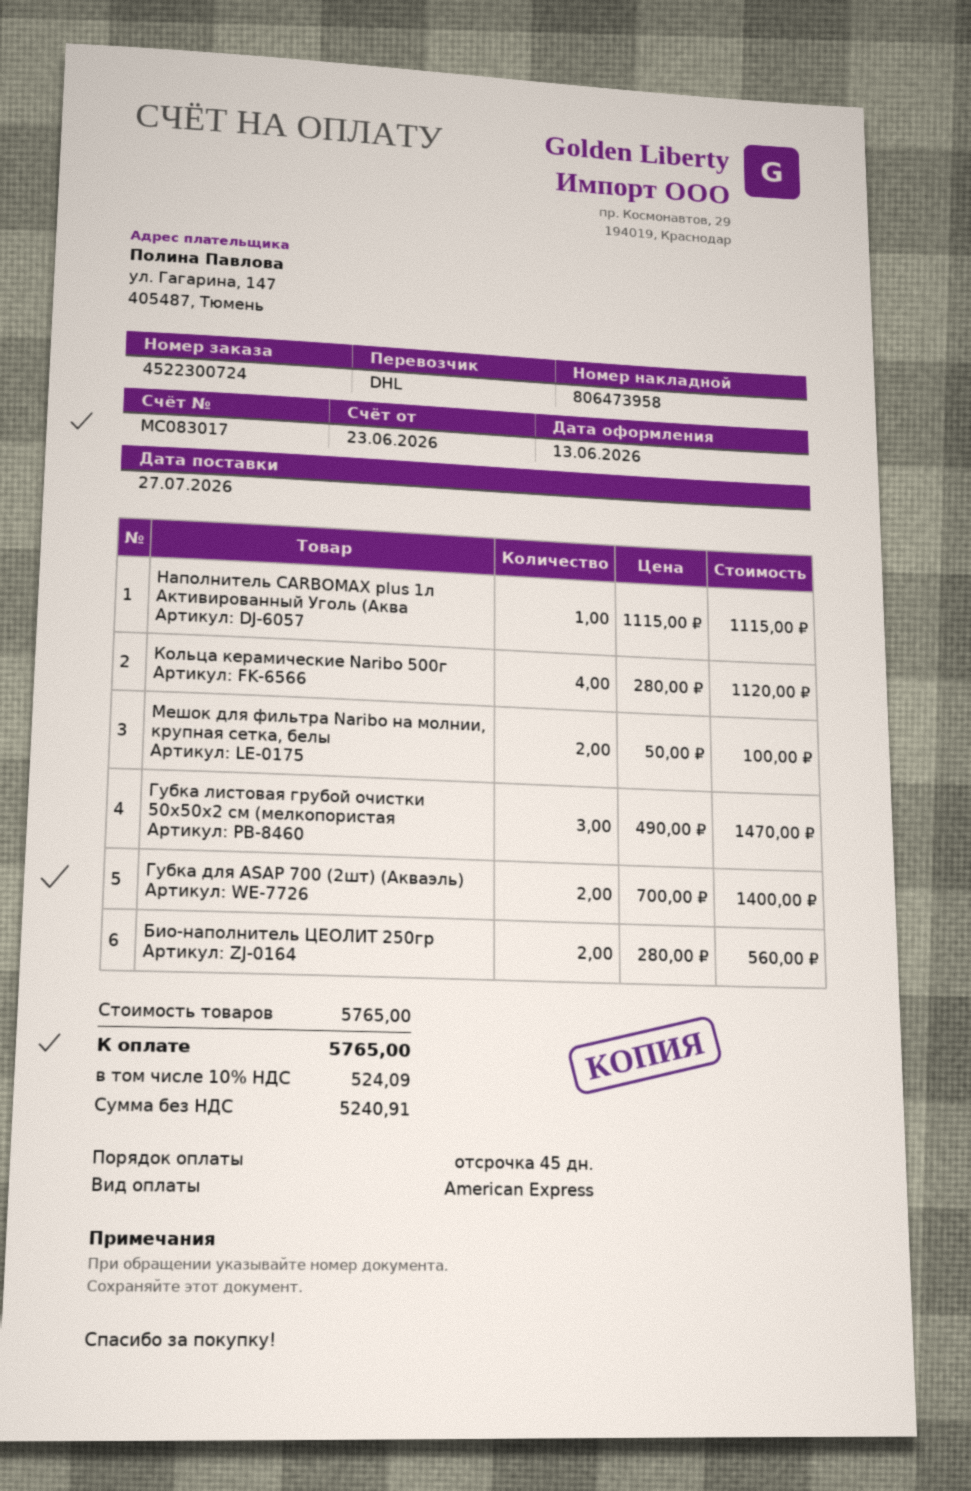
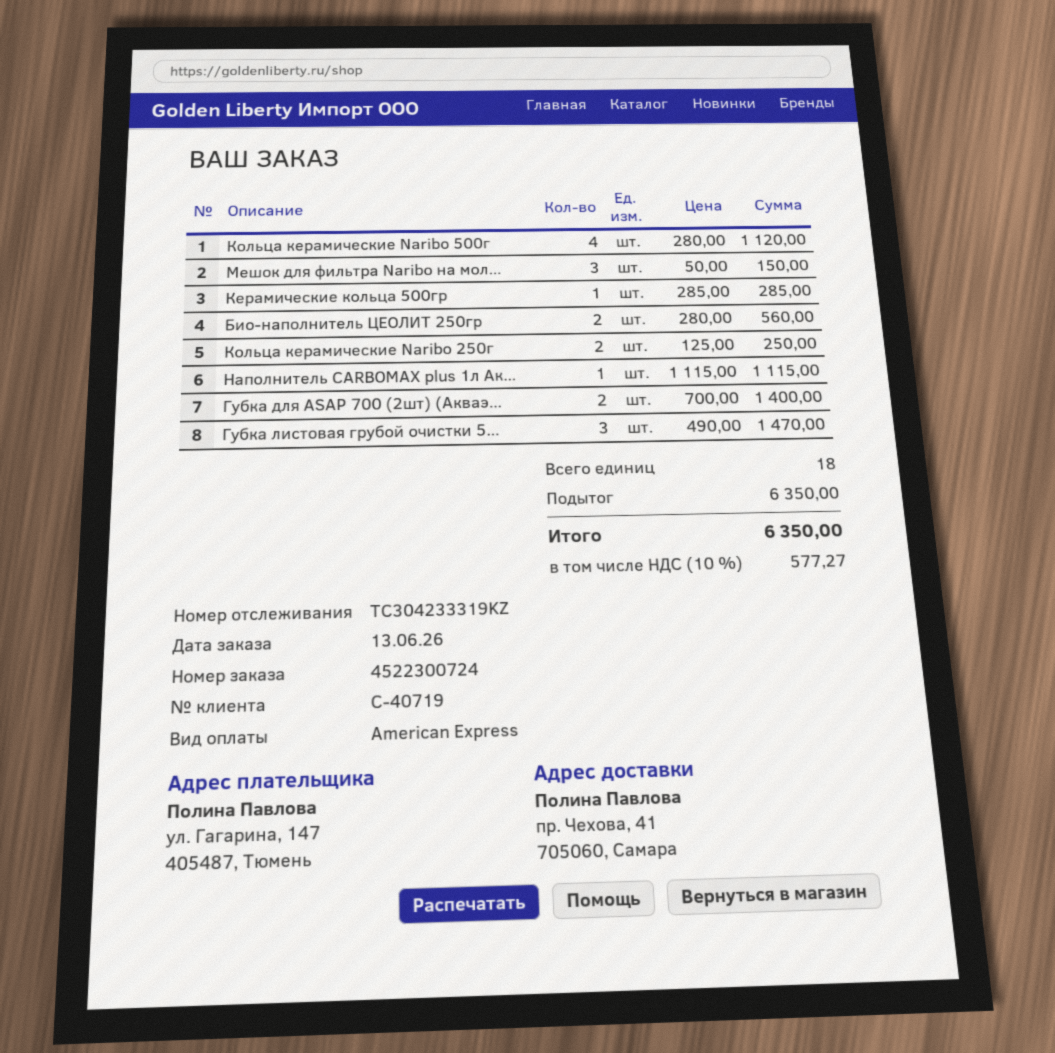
Мешок для фильтра Naribo на молнии, крупная сетка, белы: 2 x 50.00 = 100.00 -> 3 x 50.00 = 150.00
Керамические кольца 500гр: none -> 1 x 285.00 = 285.00
Кольца керамические Naribo 250г: none -> 2 x 125.00 = 250.00
subtotal: 5765.00 -> 6350.00
tax: 10% = 524.09 -> 10% = 577.27
total: 5765.00 -> 6350.00

